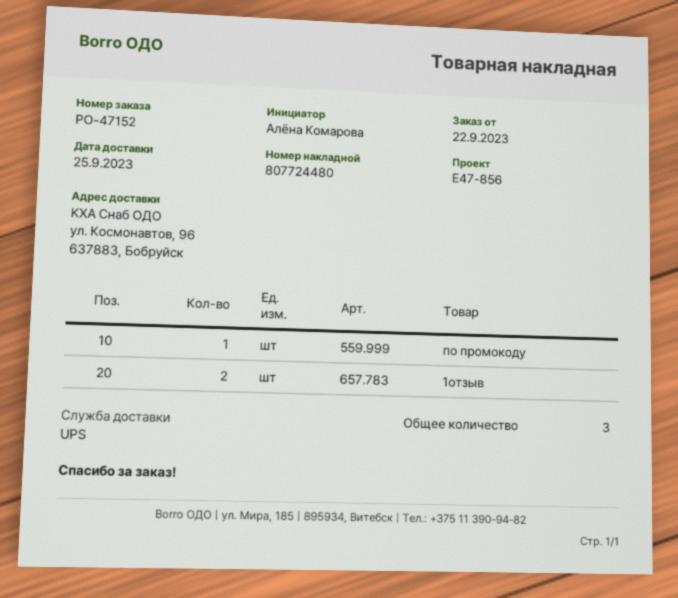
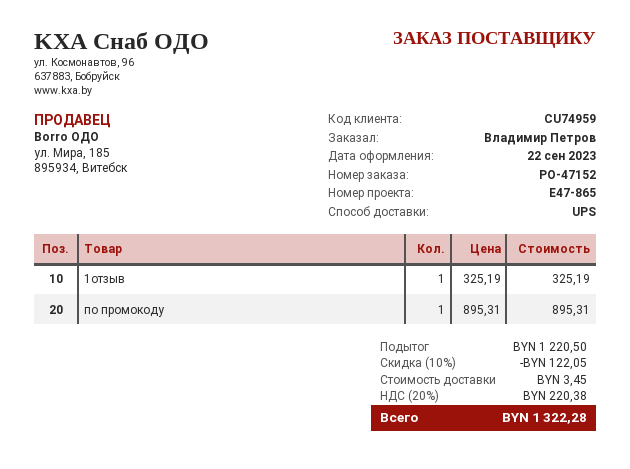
reference: E47-856 -> E47-865
ordered by: Алёна Комарова -> Владимир Петров
1отзыв: 2 -> 1

